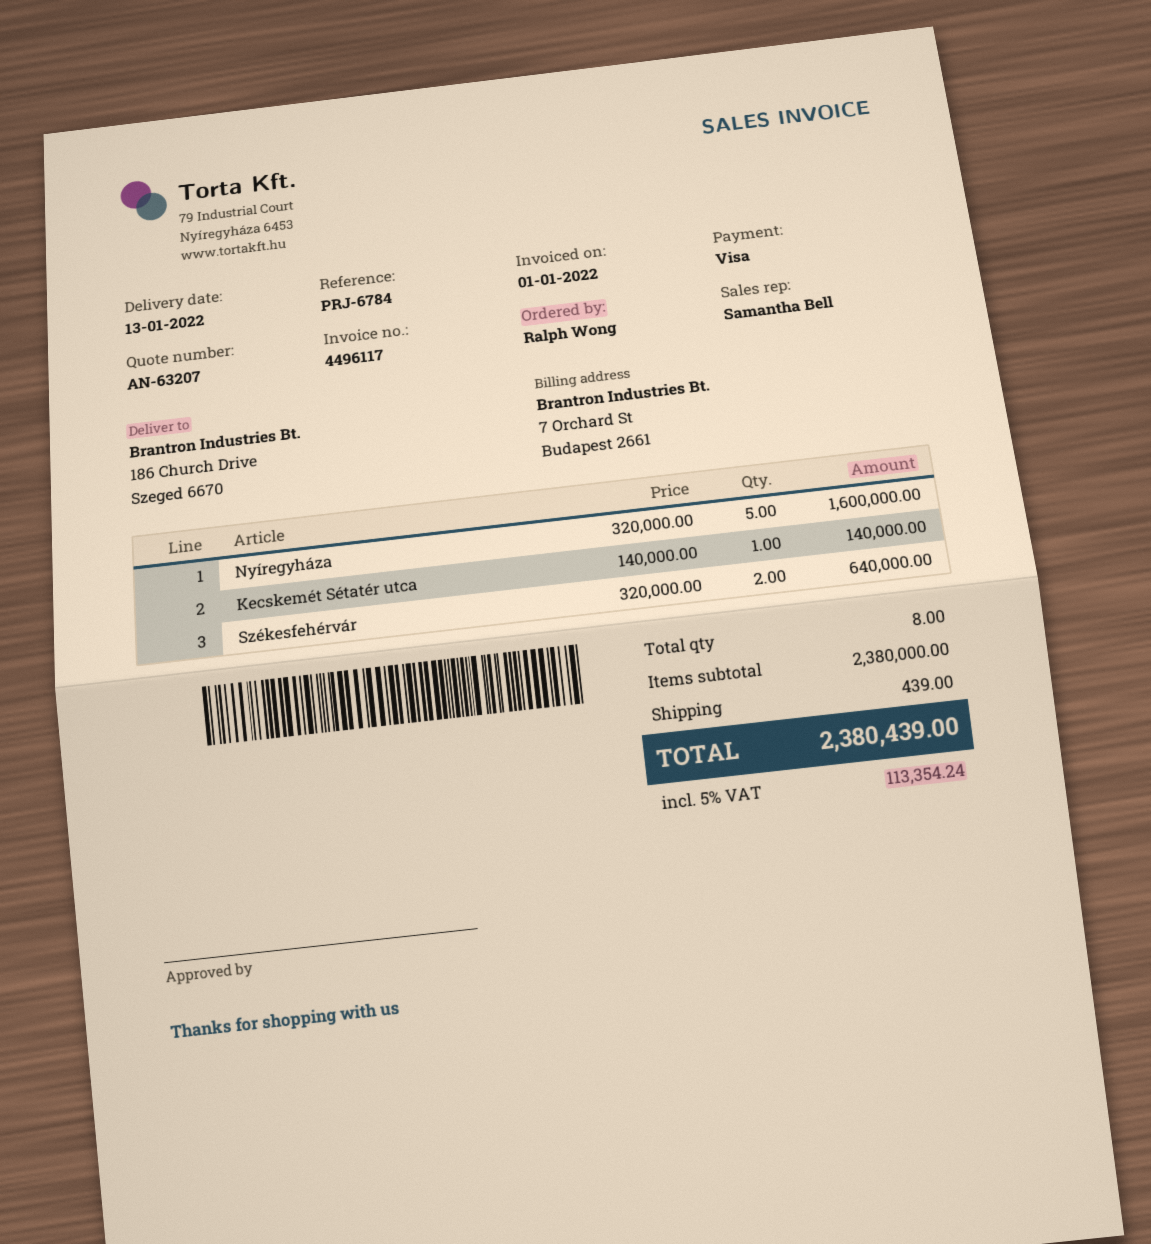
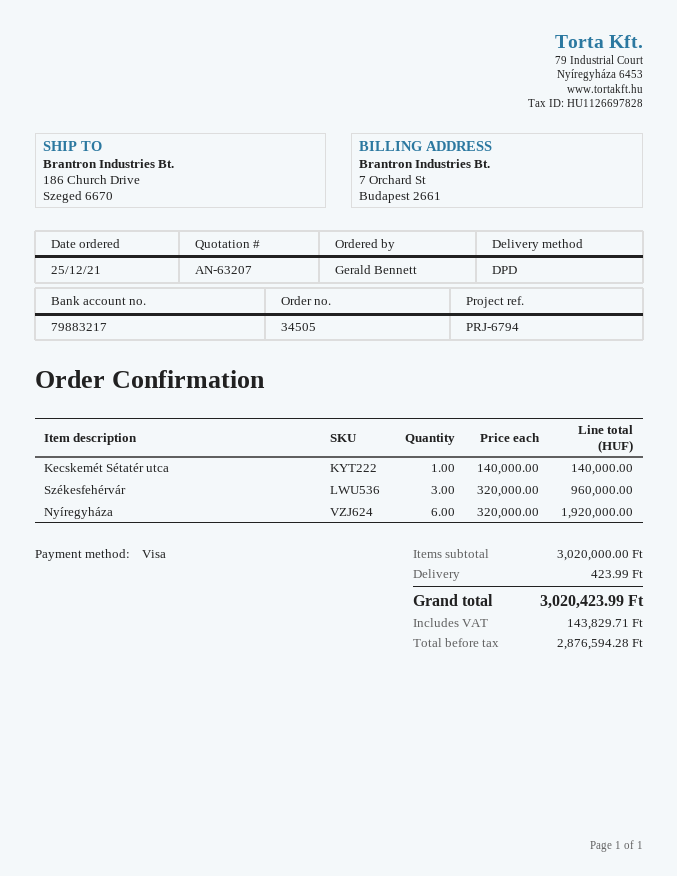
reference: PRJ-6784 -> PRJ-6794
ordered by: Ralph Wong -> Gerald Bennett
Nyíregyháza: 5 x 320000.00 = 1600000.00 -> 6 x 320000.00 = 1920000.00
Székesfehérvár: 2 x 320000.00 = 640000.00 -> 3 x 320000.00 = 960000.00
subtotal: 2380000.00 -> 3020000.00
shipping: 439.00 -> 423.99
tax: 113354.24 -> 143829.71
total: 2380439.00 -> 3020423.99

